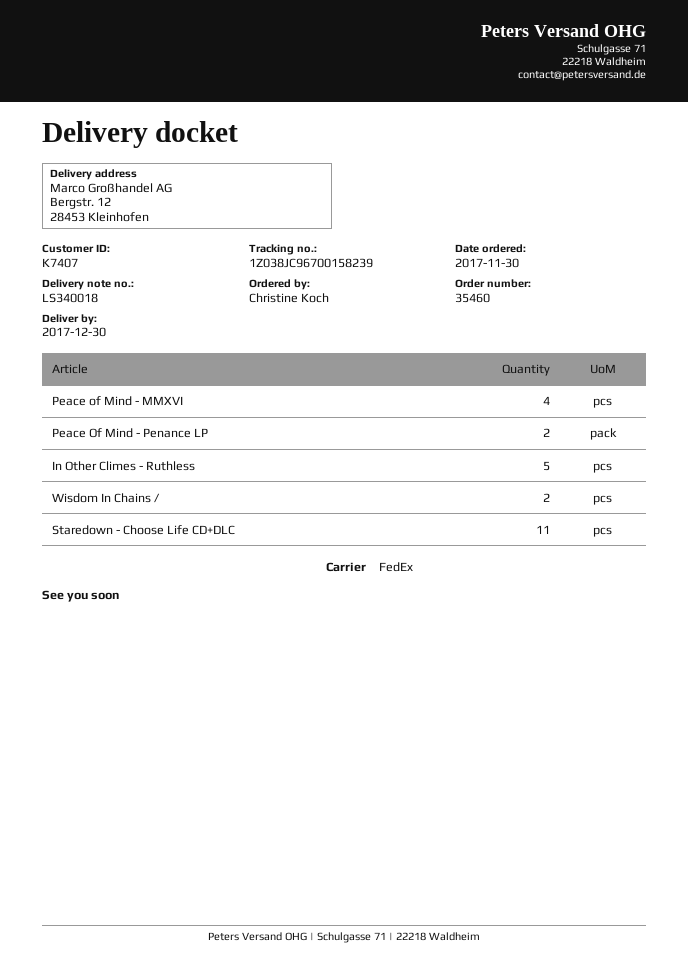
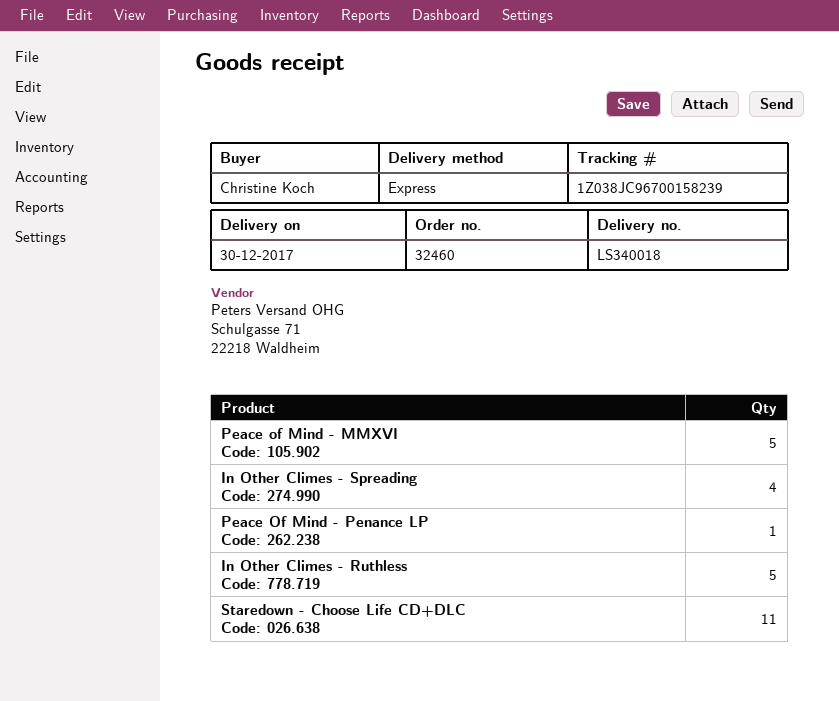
order number: 35460 -> 32460
shipping method: FedEx -> express
Peace of Mind - MMXVI: 4 -> 5
Peace Of Mind - Penance LP: 2 -> 1
Wisdom In Chains /: 2 -> none
In Other Climes - Spreading: none -> 4

